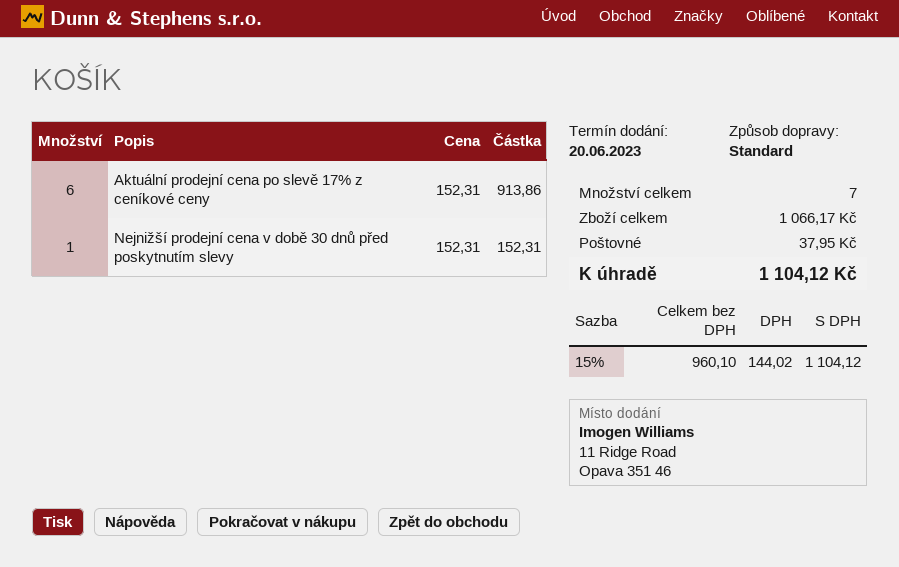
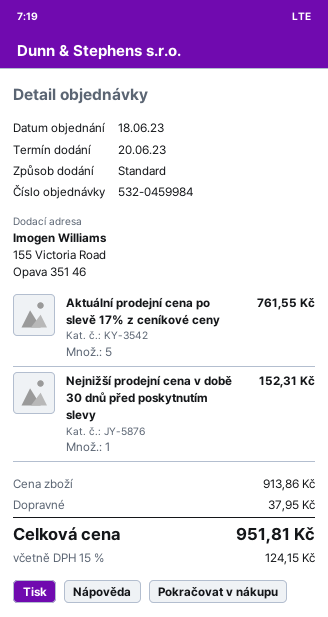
ship to: 11 Ridge Road, Opava 351 46 -> 155 Victoria Road, Opava 351 46
Aktuální prodejní cena po slevě 17% z ceníkové ceny: 6 for 913.86 -> 5 for 761.55
subtotal: 1066.17 -> 913.86
tax: 15% = 144.02 -> 15% = 124.15
total: 1104.12 -> 951.81

